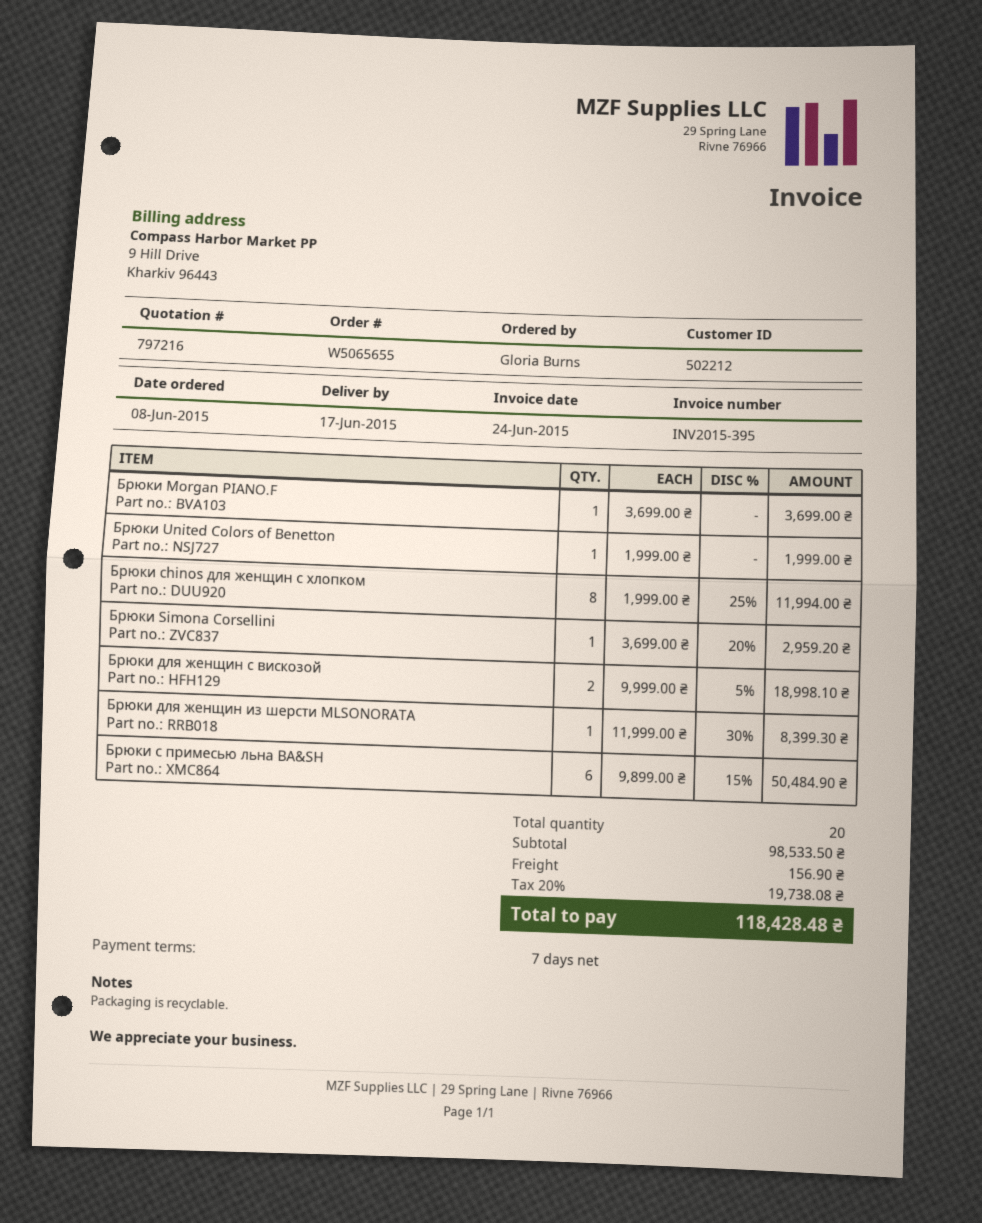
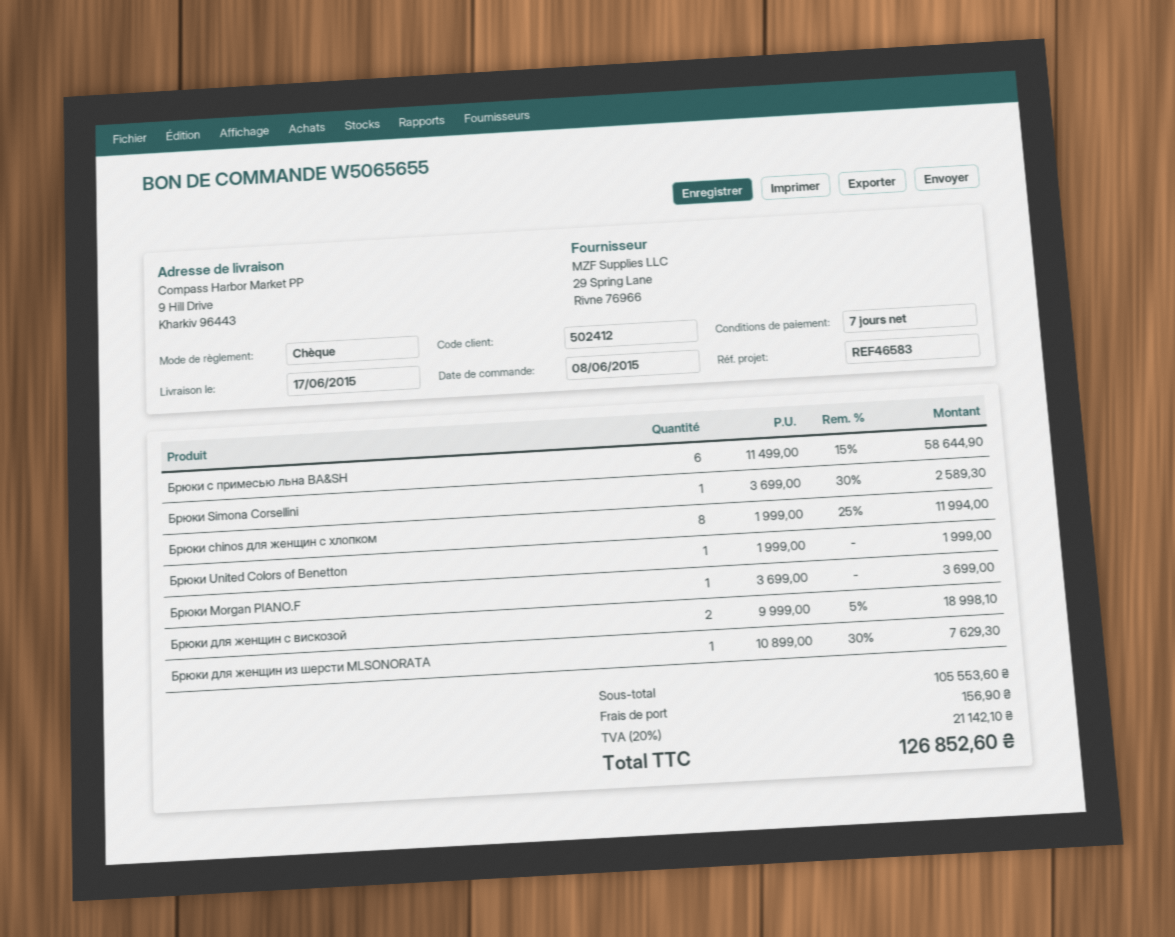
customer number: 502212 -> 502412
Брюки Simona Corsellini: 1 x 3699.00 - 20% = 2959.20 -> 1 x 3699.00 - 30% = 2589.30
Брюки для женщин из шерсти MLSONORATA: 1 x 11999.00 - 30% = 8399.30 -> 1 x 10899.00 - 30% = 7629.30
Брюки с примесью льна BA&SH: 6 x 9899.00 - 15% = 50484.90 -> 6 x 11499.00 - 15% = 58644.90
subtotal: 98533.50 -> 105553.60
tax: 20% = 19738.08 -> 20% = 21142.10
total: 118428.48 -> 126852.60

